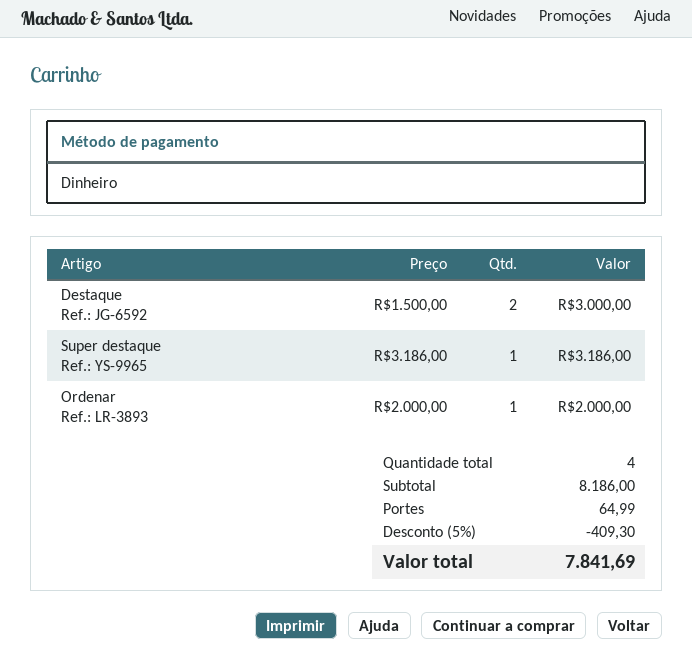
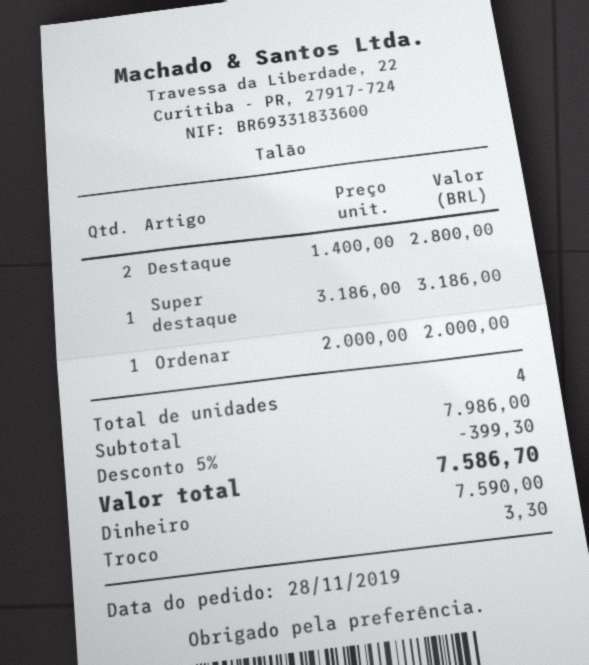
Destaque: 2 x 1500.00 = 3000.00 -> 2 x 1400.00 = 2800.00
subtotal: 8186.00 -> 7986.00
discount: 5% = 409.30 -> 5% = 399.30
shipping: 64.99 -> none
total: 7841.69 -> 7586.70

